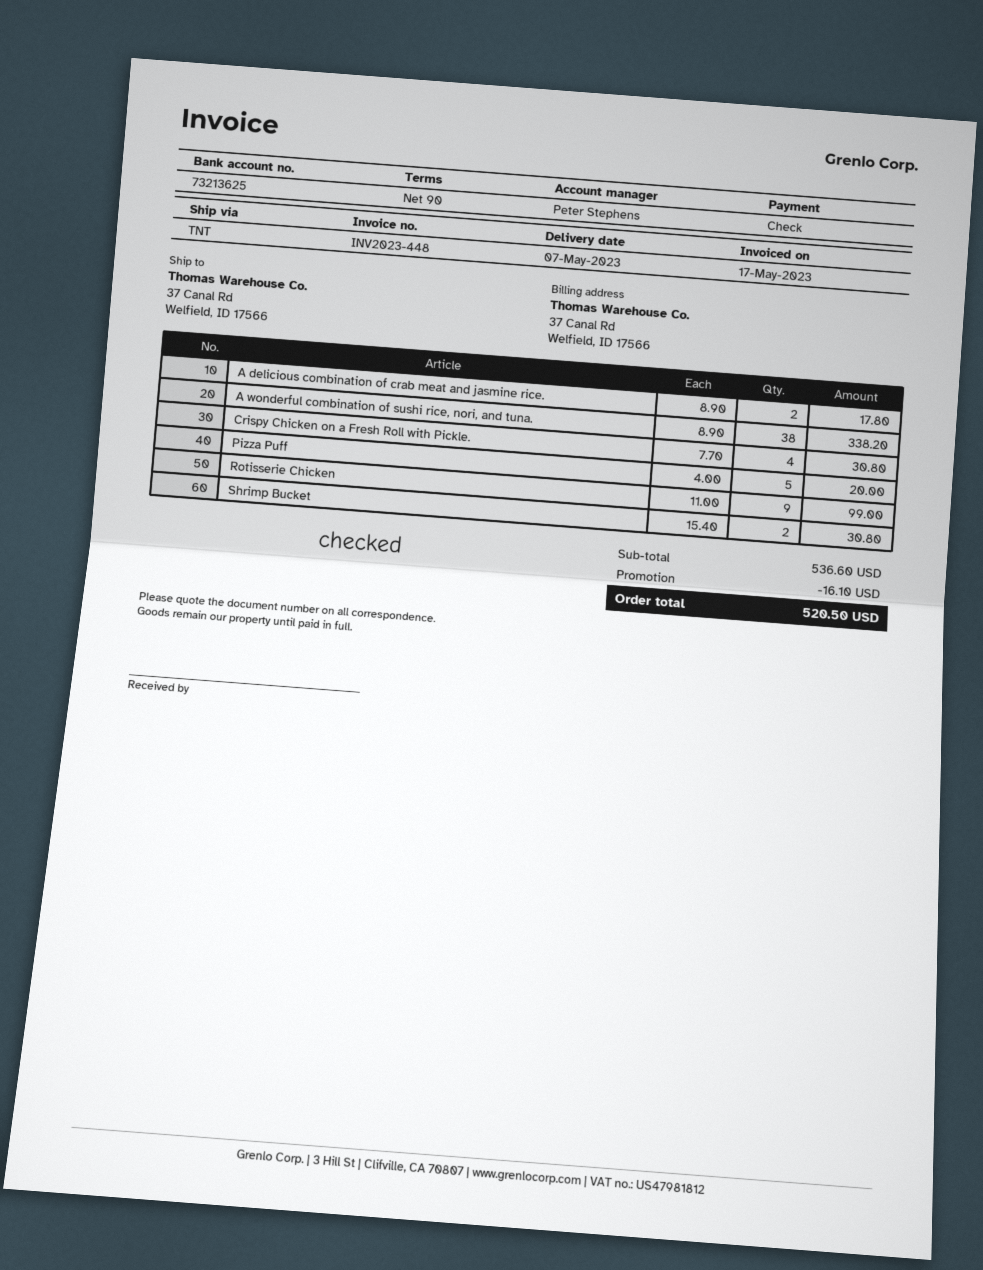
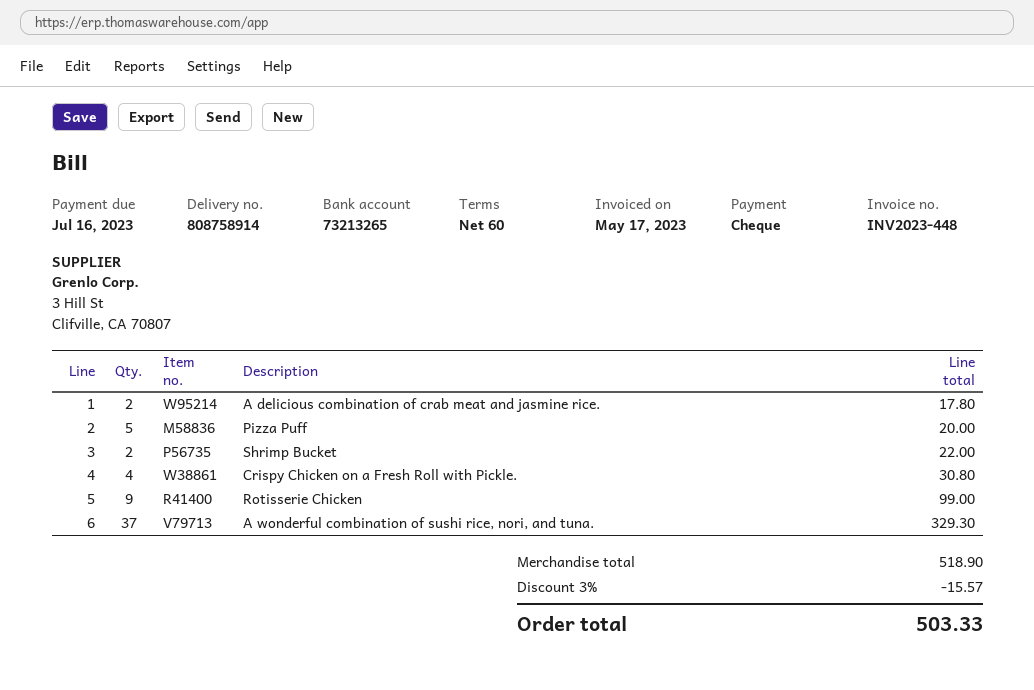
payment terms: 90 days -> 60 days
bank account: 73213625 -> 73213265
A wonderful combination of sushi rice, nori, and tuna.: 38 for 338.20 -> 37 for 329.30
Shrimp Bucket: 2 for 30.80 -> 2 for 22.00
subtotal: 536.60 -> 518.90
discount: 16.10 -> 15.57
total: 520.50 -> 503.33

